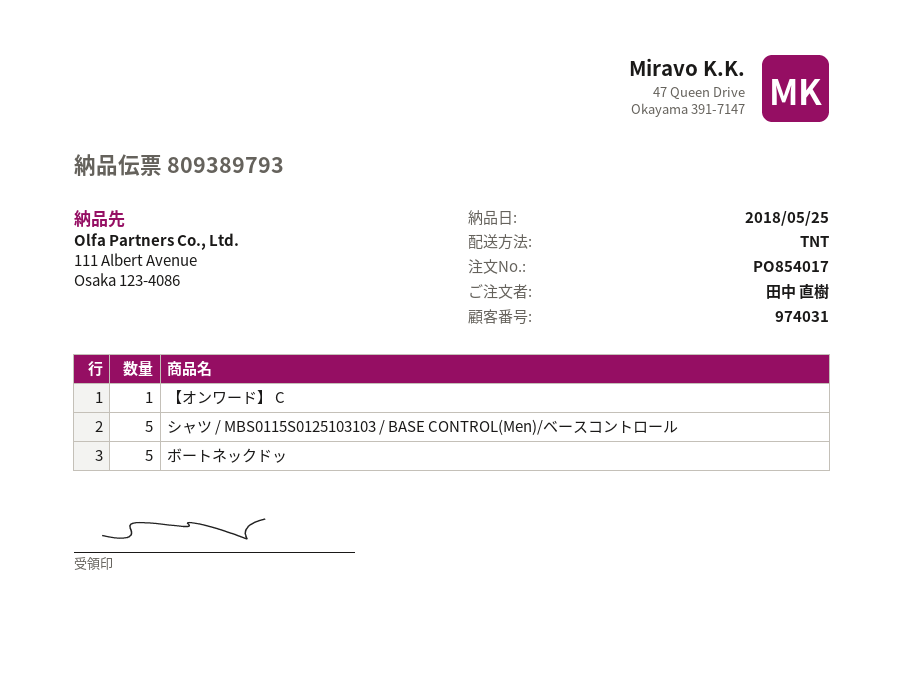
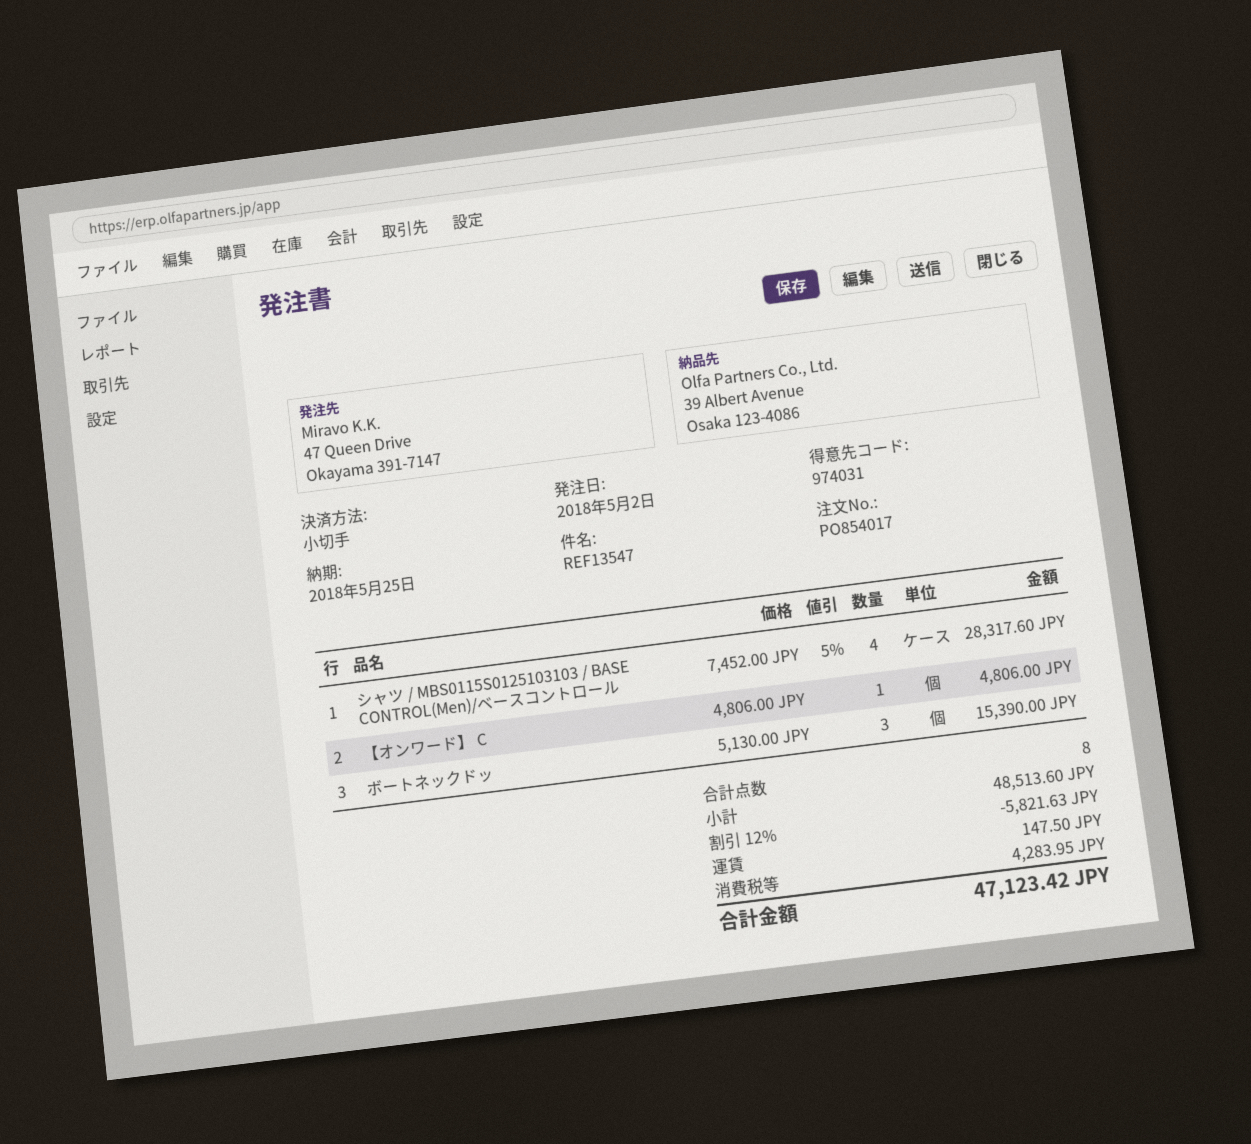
ship to: 111 Albert Avenue, Osaka 123-4086 -> 39 Albert Avenue, Osaka 123-4086
シャツ / MBS0115S0125103103 / BASE CONTROL(Men)/ベースコントロール: 5 -> 4
ボートネックドッ: 5 -> 3

